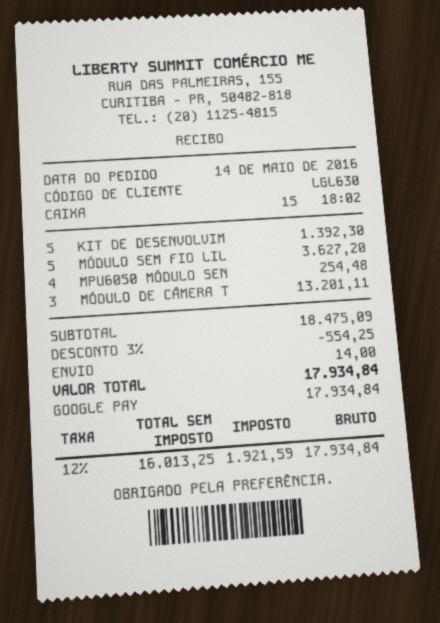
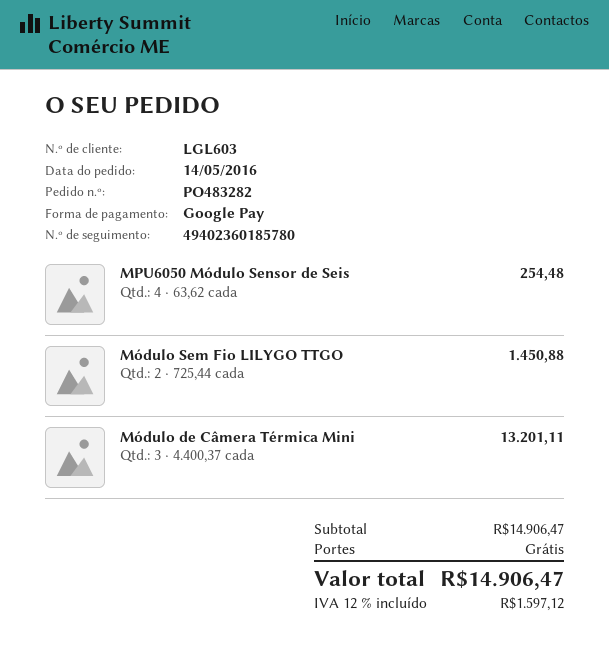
customer number: LGL630 -> LGL603
KIT DE DESENVOLVIM: 5 for 1392.30 -> none
MÓDULO SEM FIO LIL: 5 for 3627.20 -> 2 for 1450.88
subtotal: 18475.09 -> 14906.47
discount: 3% = 554.25 -> none
shipping: 14.00 -> 0.00
tax: 12% = 1921.59 -> 12% = 1597.12
total: 17934.84 -> 14906.47

